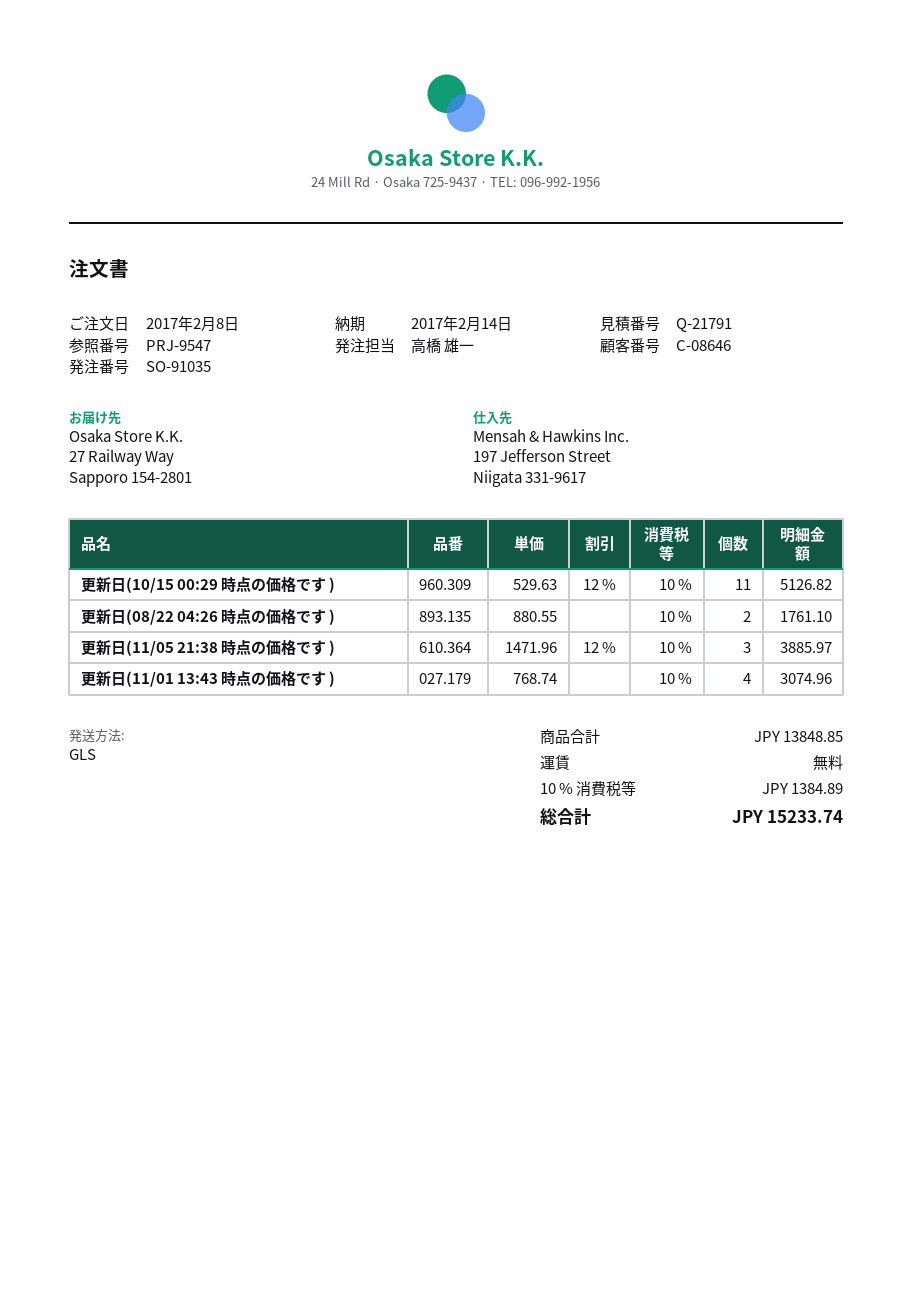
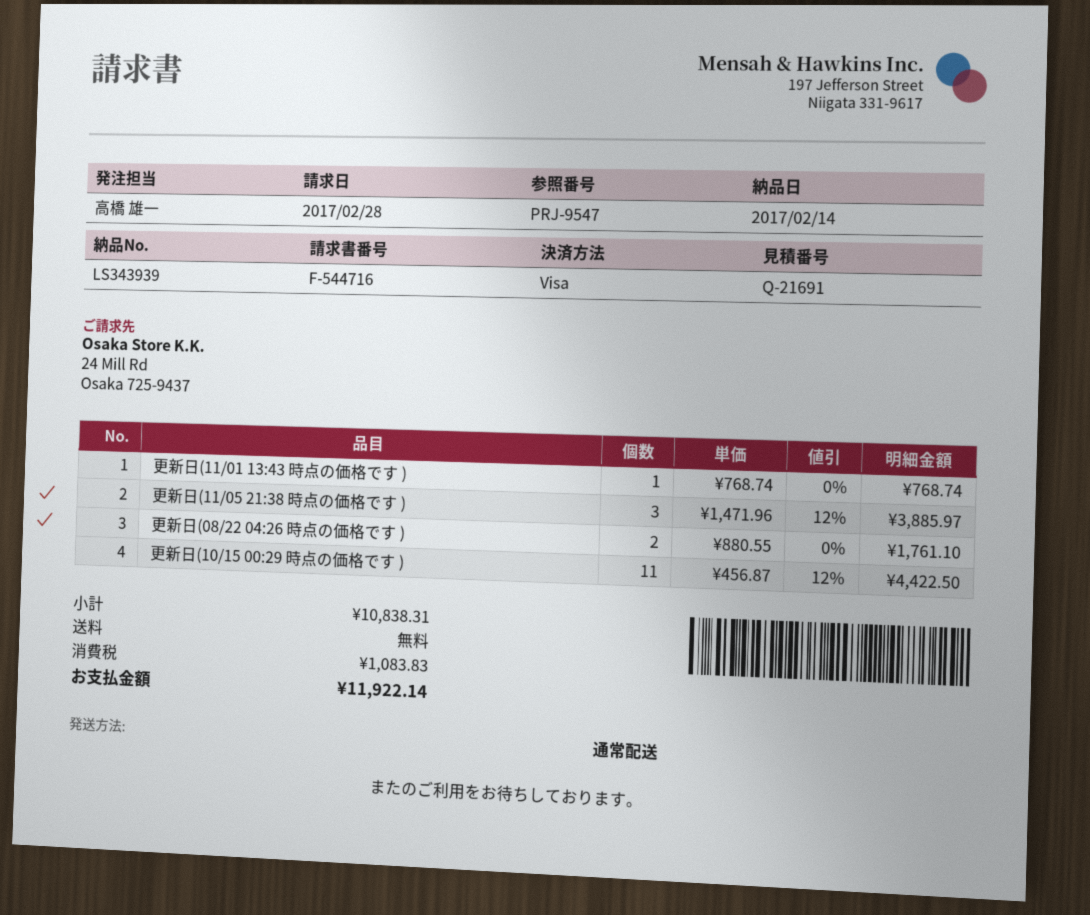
quote number: Q-21791 -> Q-21691
shipping method: GLS -> standard
更新日(10/15 00:29 時点の価格です ): 11 x 529.63 - 12% = 5126.82 -> 11 x 456.87 - 12% = 4422.50
更新日(11/01 13:43 時点の価格です ): 4 x 768.74 = 3074.96 -> 1 x 768.74 = 768.74
subtotal: 13848.85 -> 10838.31
tax: 1384.89 -> 1083.83
total: 15233.74 -> 11922.14

